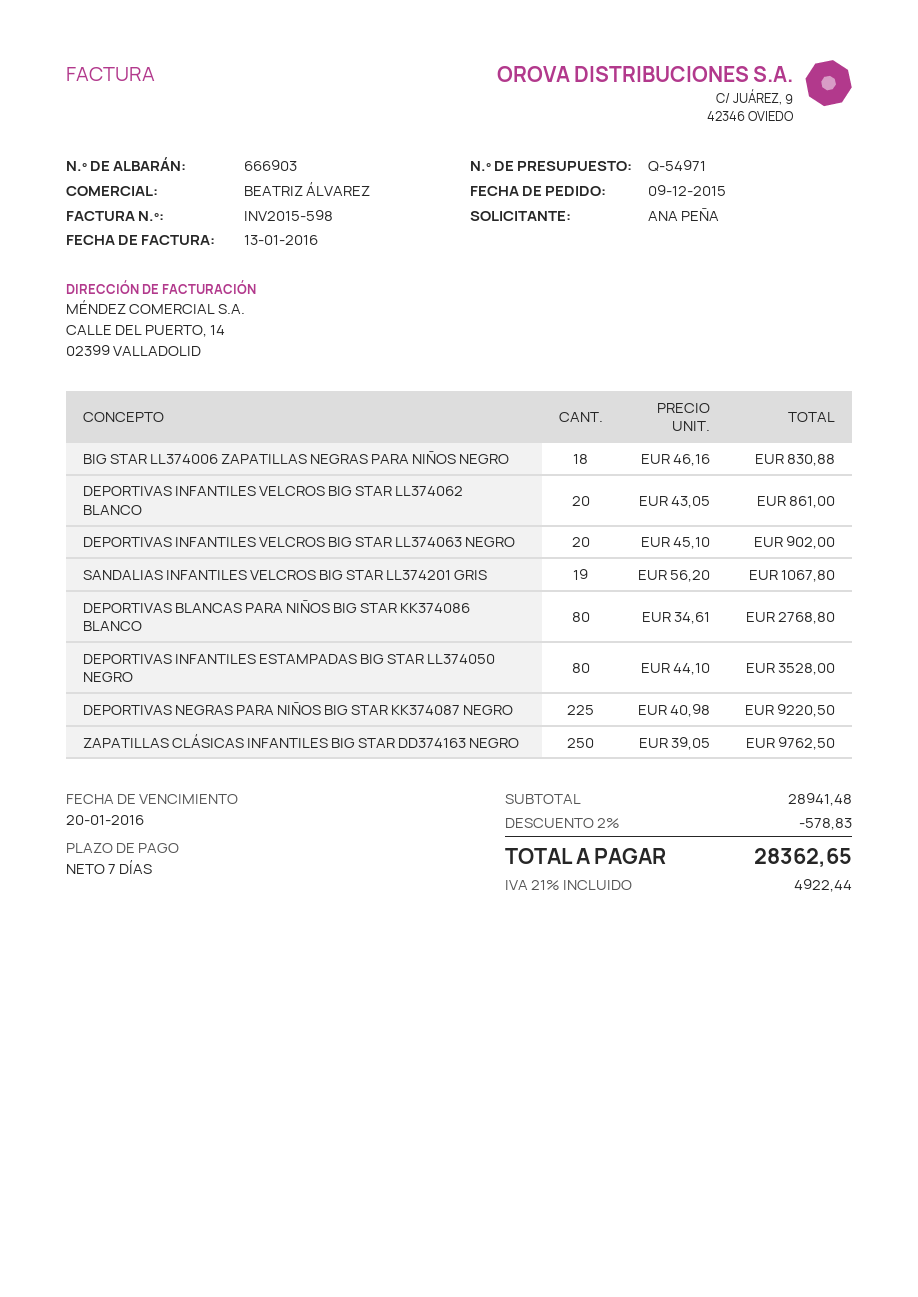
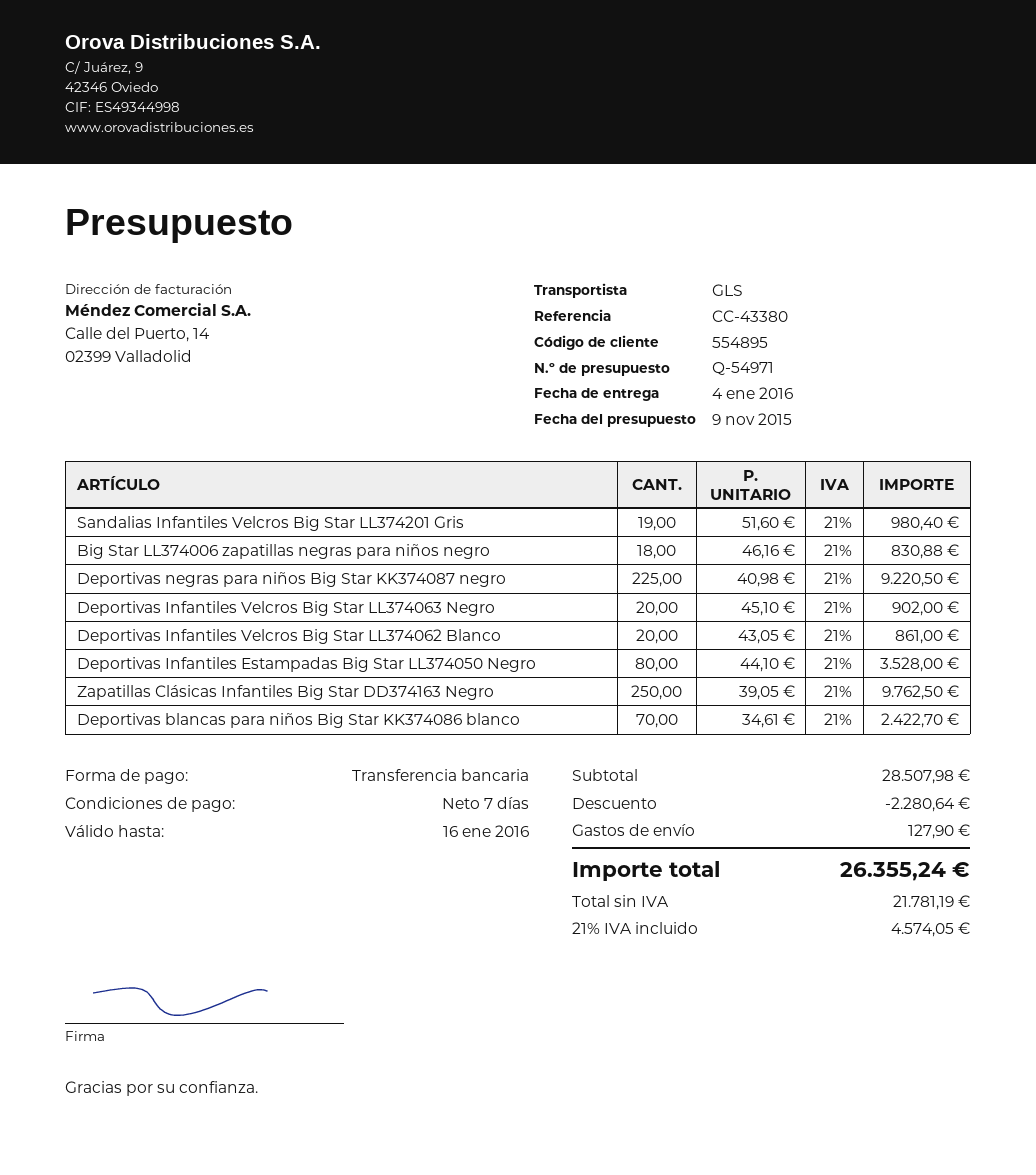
SANDALIAS INFANTILES VELCROS BIG STAR LL374201 GRIS: 19 x 56.20 = 1067.80 -> 19 x 51.60 = 980.40
DEPORTIVAS BLANCAS PARA NIÑOS BIG STAR KK374086 BLANCO: 80 x 34.61 = 2768.80 -> 70 x 34.61 = 2422.70
subtotal: 28941.48 -> 28507.98
discount: 578.83 -> 2280.64
shipping: none -> 127.90
tax: 21% = 4922.44 -> 21% = 4574.05
total: 28362.65 -> 26355.24

